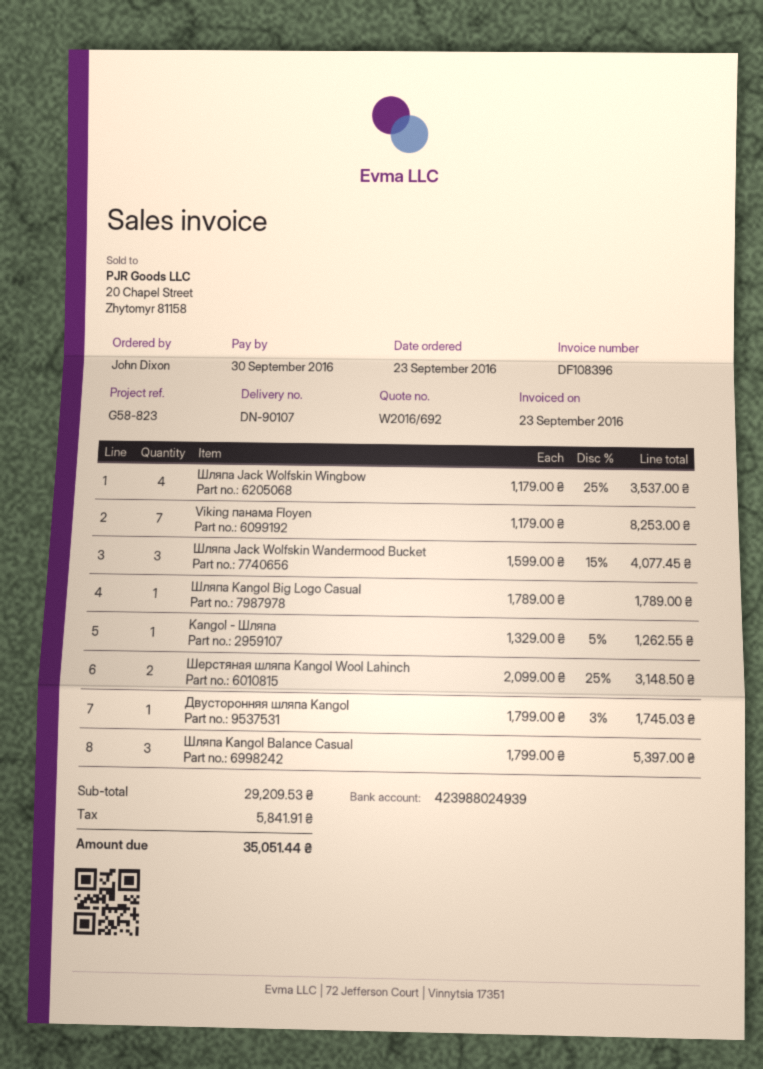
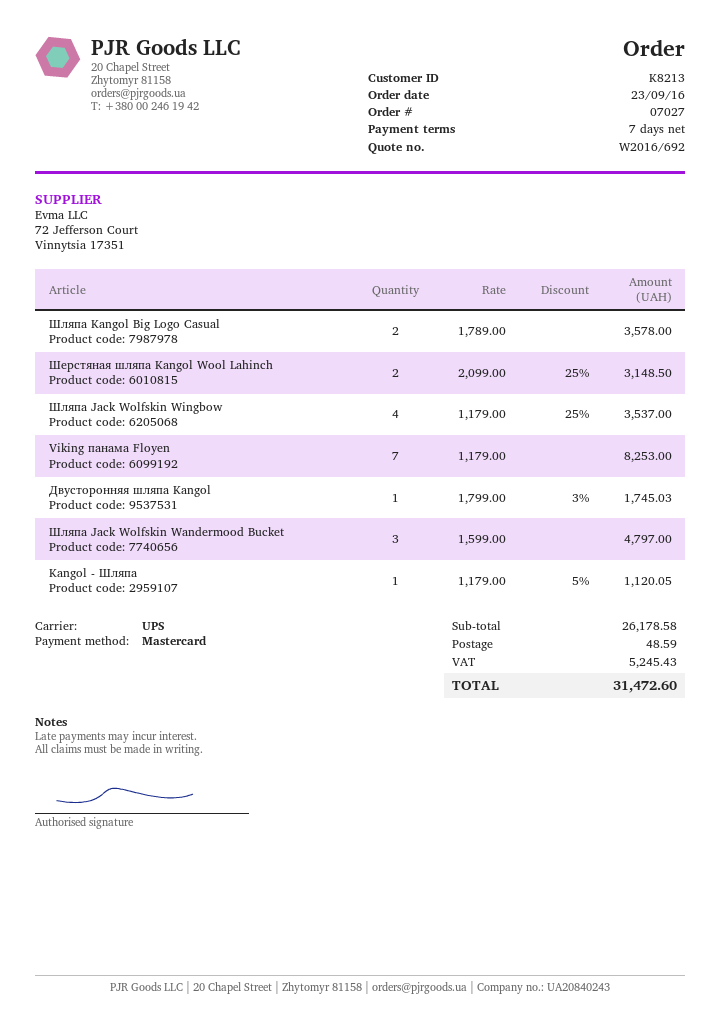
Шляпа Jack Wolfskin Wandermood Bucket: 3 x 1599.00 - 15% = 4077.45 -> 3 x 1599.00 = 4797.00
Шляпа Kangol Big Logo Casual: 1 x 1789.00 = 1789.00 -> 2 x 1789.00 = 3578.00
Kangol - Шляпа: 1 x 1329.00 - 5% = 1262.55 -> 1 x 1179.00 - 5% = 1120.05
Шляпа Kangol Balance Casual: 3 x 1799.00 = 5397.00 -> none
subtotal: 29209.53 -> 26178.58
shipping: none -> 48.59
tax: 5841.91 -> 5245.43
total: 35051.44 -> 31472.60

